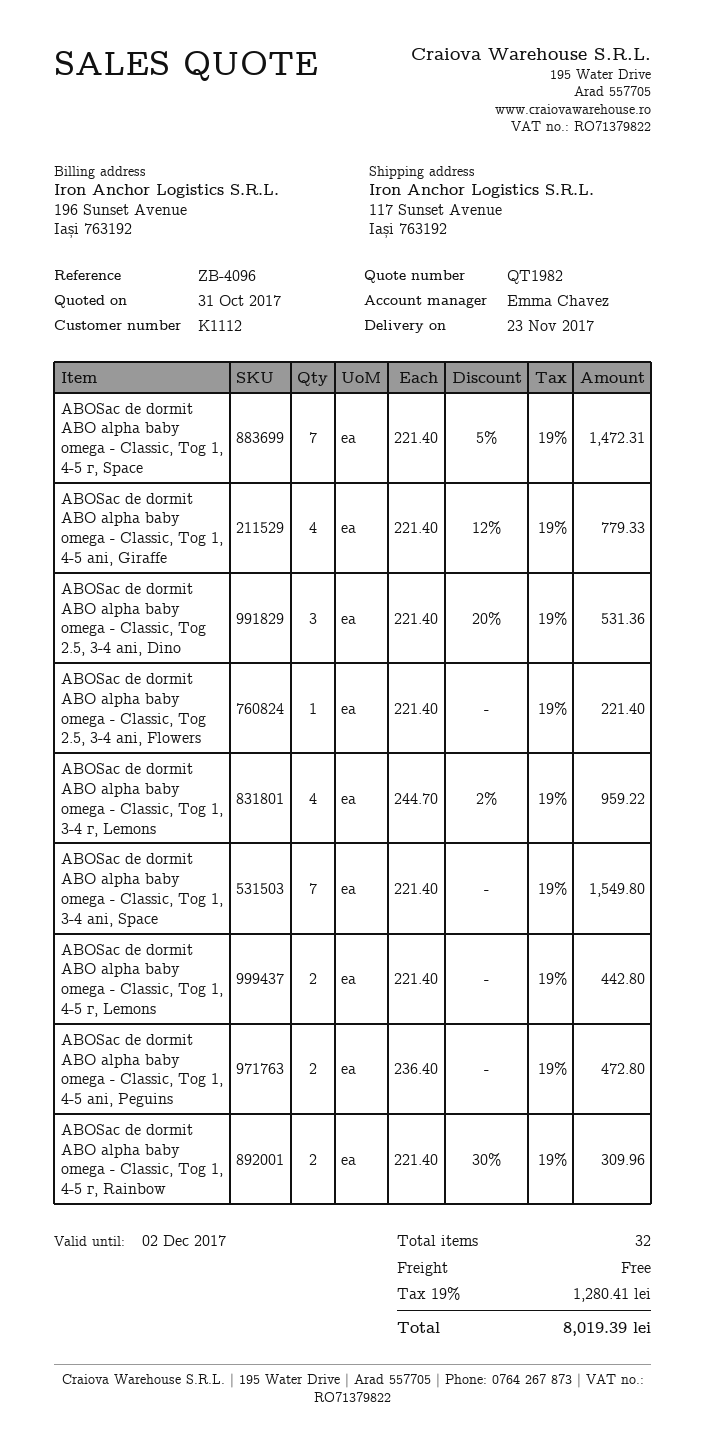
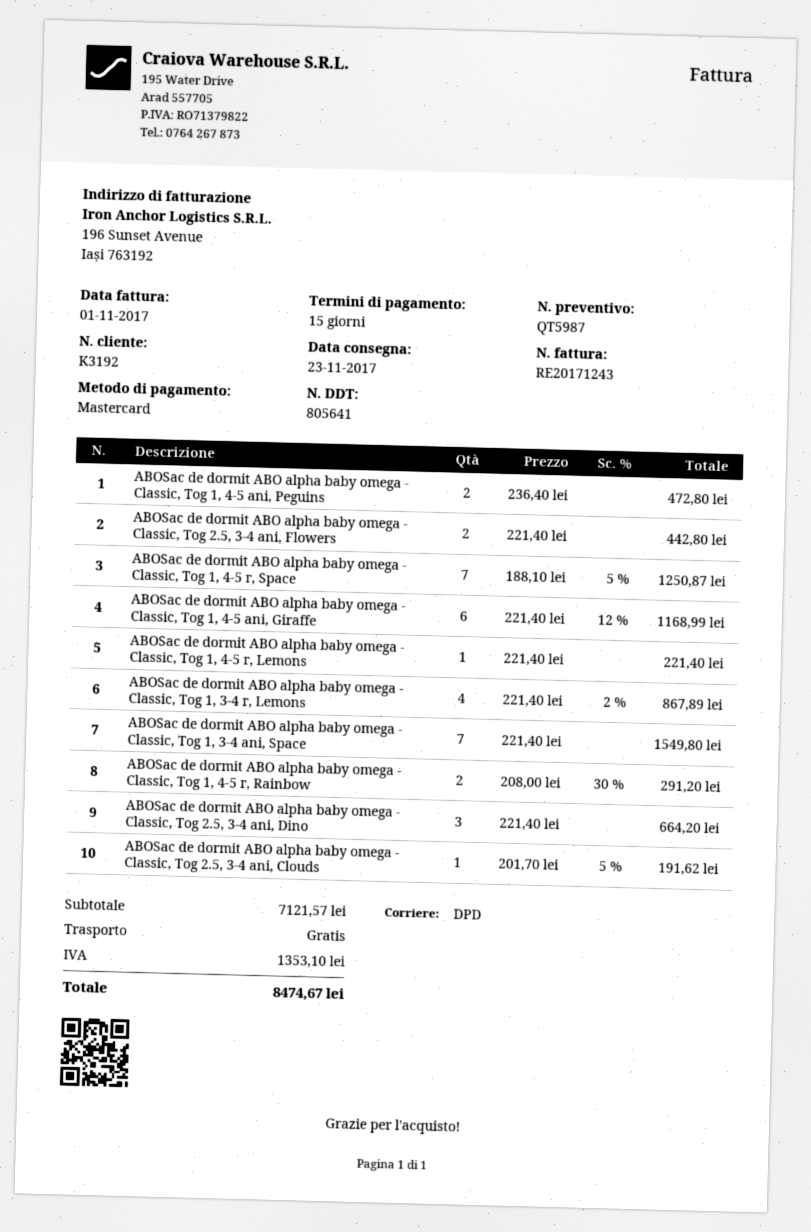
quote number: QT1982 -> QT5987
customer number: K1112 -> K3192
ABOSac de dormit ABO alpha baby omega - Classic, Tog 1, 4-5 г, Space: 7 x 221.40 - 5% = 1472.31 -> 7 x 188.10 - 5% = 1250.87
ABOSac de dormit ABO alpha baby omega - Classic, Tog 1, 4-5 ani, Giraffe: 4 x 221.40 - 12% = 779.33 -> 6 x 221.40 - 12% = 1168.99
ABOSac de dormit ABO alpha baby omega - Classic, Tog 2.5, 3-4 ani, Dino: 3 x 221.40 - 20% = 531.36 -> 3 x 221.40 = 664.20
ABOSac de dormit ABO alpha baby omega - Classic, Tog 2.5, 3-4 ani, Flowers: 1 x 221.40 = 221.40 -> 2 x 221.40 = 442.80
ABOSac de dormit ABO alpha baby omega - Classic, Tog 1, 3-4 г, Lemons: 4 x 244.70 - 2% = 959.22 -> 4 x 221.40 - 2% = 867.89
ABOSac de dormit ABO alpha baby omega - Classic, Tog 1, 4-5 г, Lemons: 2 x 221.40 = 442.80 -> 1 x 221.40 = 221.40
ABOSac de dormit ABO alpha baby omega - Classic, Tog 1, 4-5 г, Rainbow: 2 x 221.40 - 30% = 309.96 -> 2 x 208.00 - 30% = 291.20
ABOSac de dormit ABO alpha baby omega - Classic, Tog 2.5, 3-4 ani, Clouds: none -> 1 x 201.70 - 5% = 191.62
tax: 1280.41 -> 1353.10
total: 8019.39 -> 8474.67

